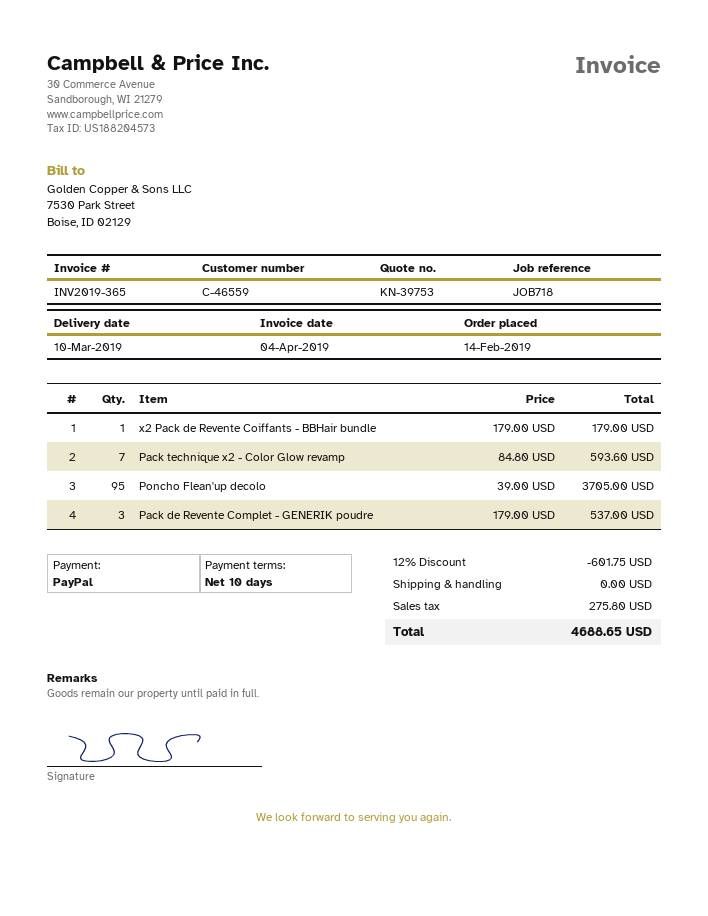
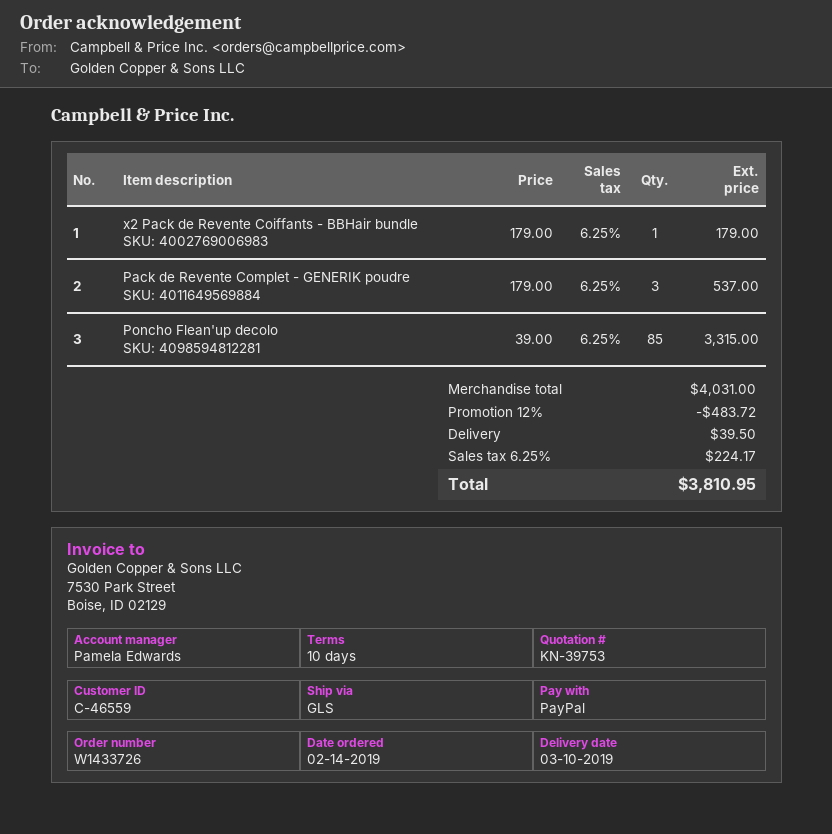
Pack technique x2 - Color Glow revamp: 7 x 84.80 = 593.60 -> none
Poncho Flean'up decolo: 95 x 39.00 = 3705.00 -> 85 x 39.00 = 3315.00
discount: 12% = 601.75 -> 12% = 483.72
shipping: 0.00 -> 39.50
tax: 275.80 -> 224.17
total: 4688.65 -> 3810.95

